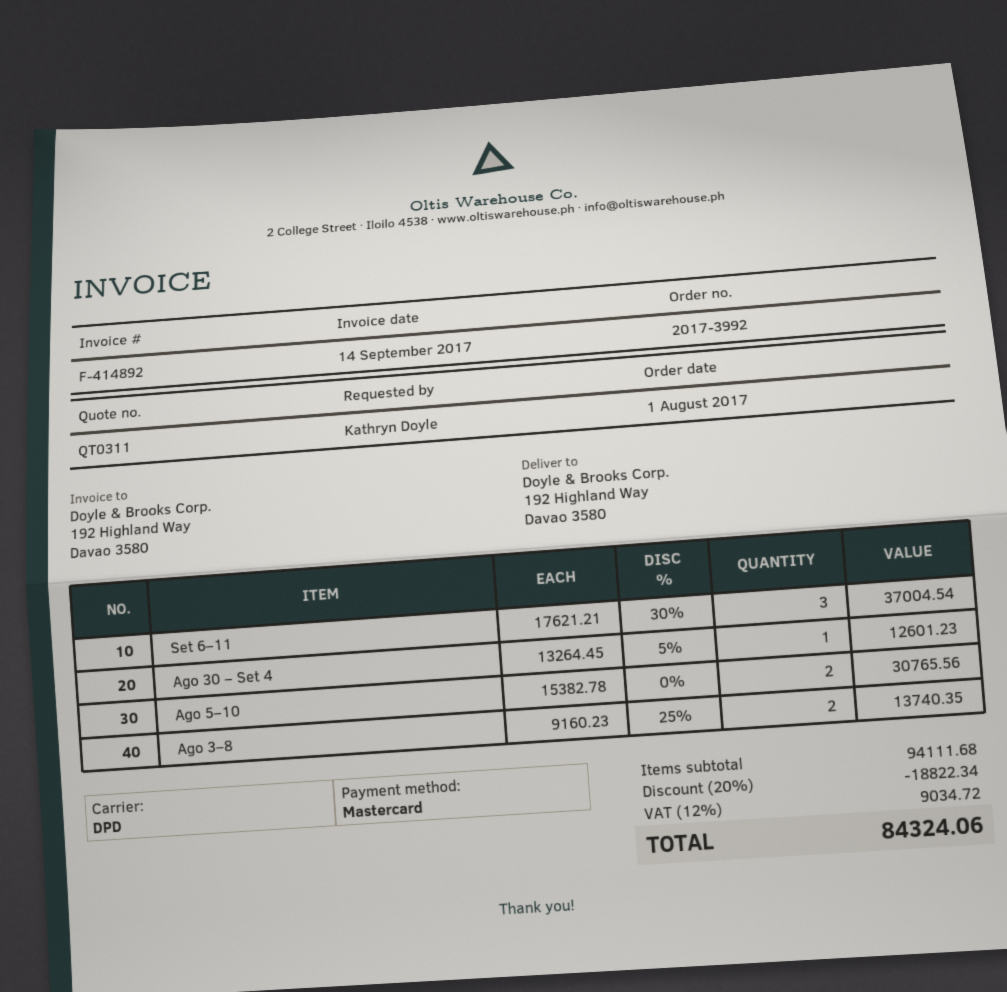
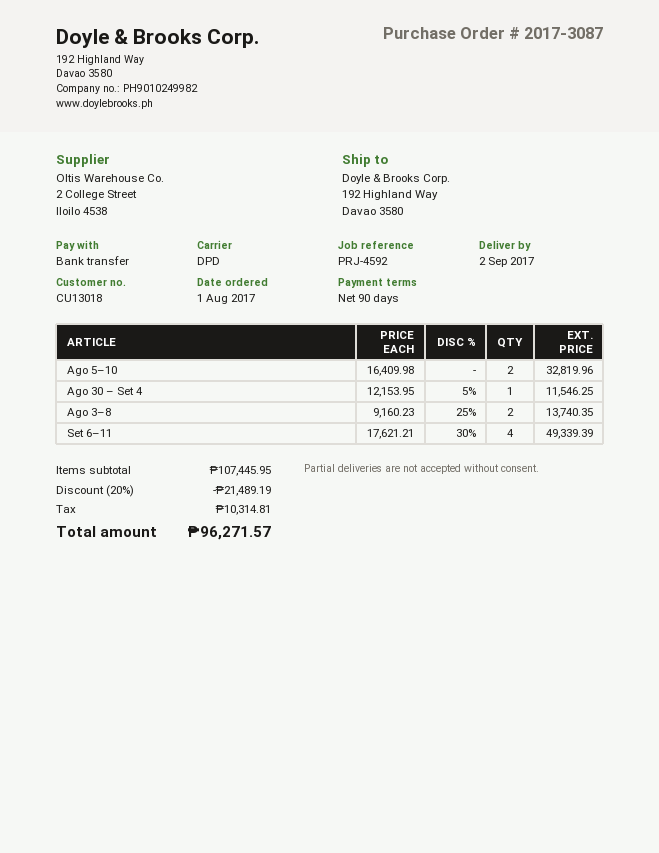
order number: 2017-3992 -> 2017-3087
payment method: Mastercard -> bank transfer
Set 6–11: 3 x 17621.21 - 30% = 37004.54 -> 4 x 17621.21 - 30% = 49339.39
Ago 30 – Set 4: 1 x 13264.45 - 5% = 12601.23 -> 1 x 12153.95 - 5% = 11546.25
Ago 5–10: 2 x 15382.78 = 30765.56 -> 2 x 16409.98 = 32819.96
subtotal: 94111.68 -> 107445.95
discount: 20% = 18822.34 -> 20% = 21489.19
tax: 9034.72 -> 10314.81
total: 84324.06 -> 96271.57

